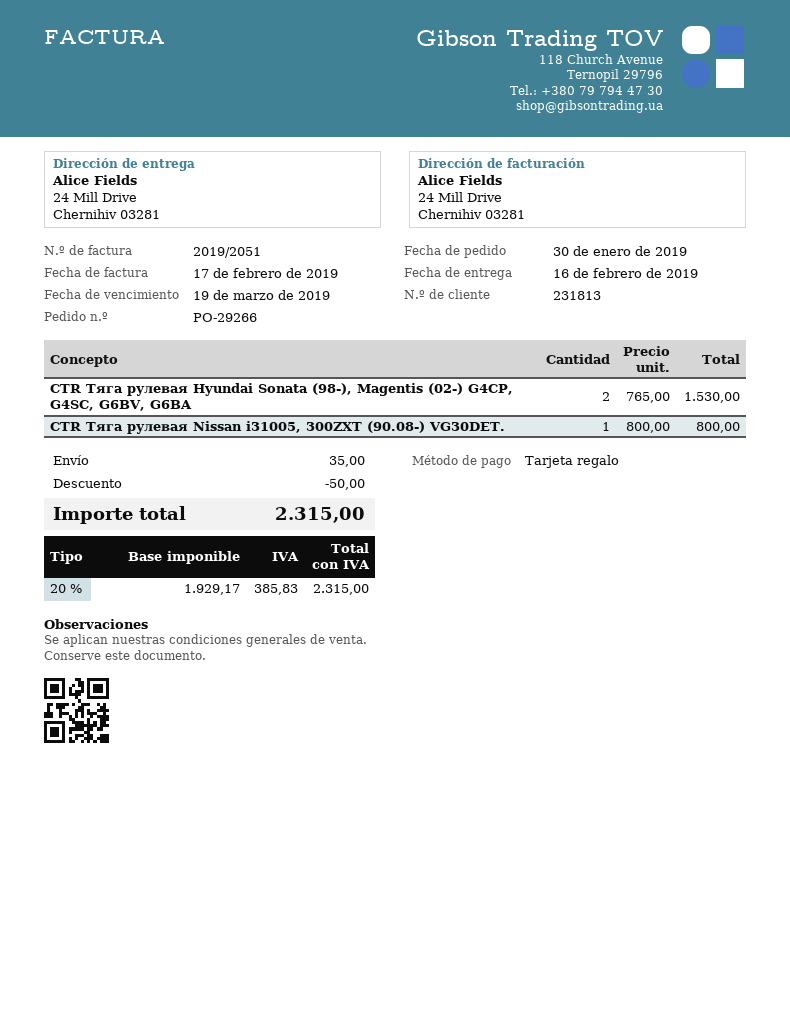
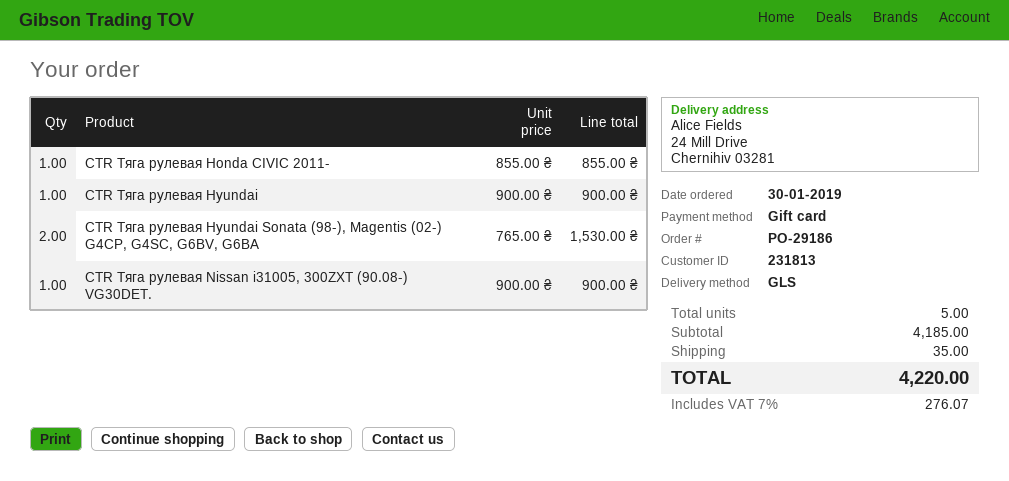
order number: PO-29266 -> PO-29186
CTR Тяга рулевая Nissan i31005, 300ZXT (90.08-) VG30DET.: 1 x 800.00 = 800.00 -> 1 x 900.00 = 900.00
CTR Тяга рулевая Honda CIVIC 2011-: none -> 1 x 855.00 = 855.00
CTR Тяга рулевая Hyundai: none -> 1 x 900.00 = 900.00
discount: 50.00 -> none
tax: 20% = 385.83 -> 7% = 276.07
total: 2315.00 -> 4220.00

